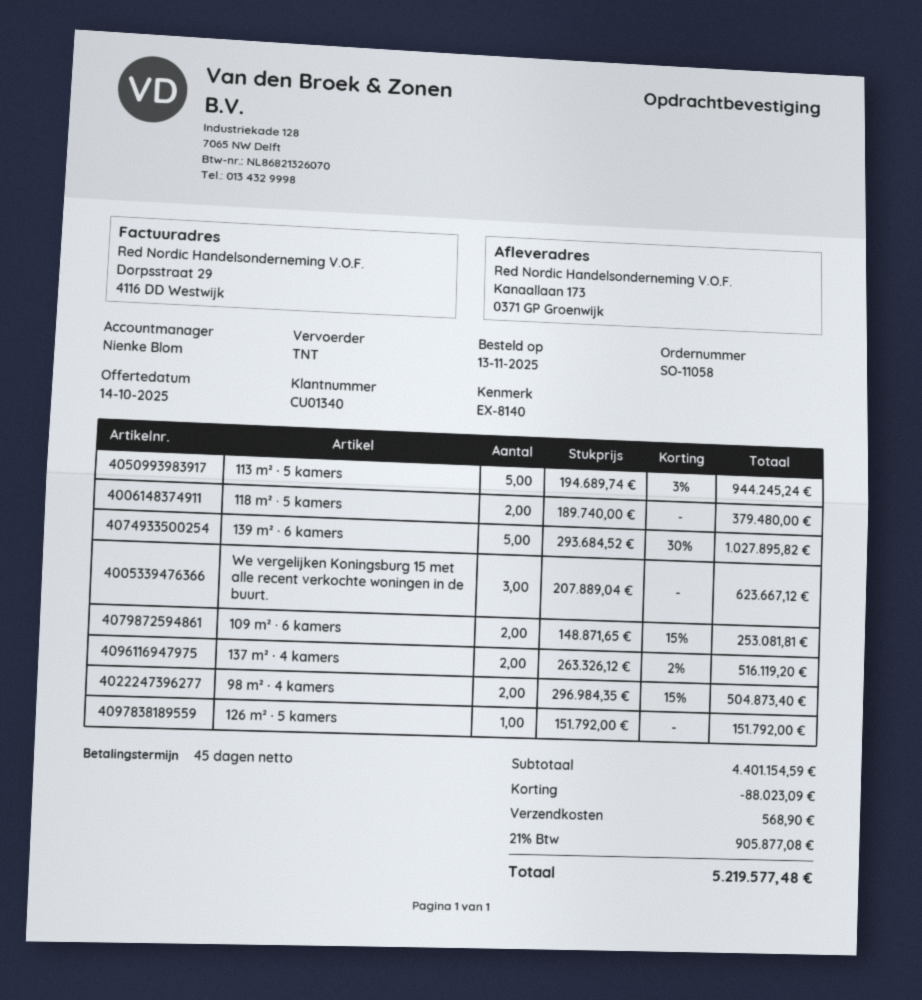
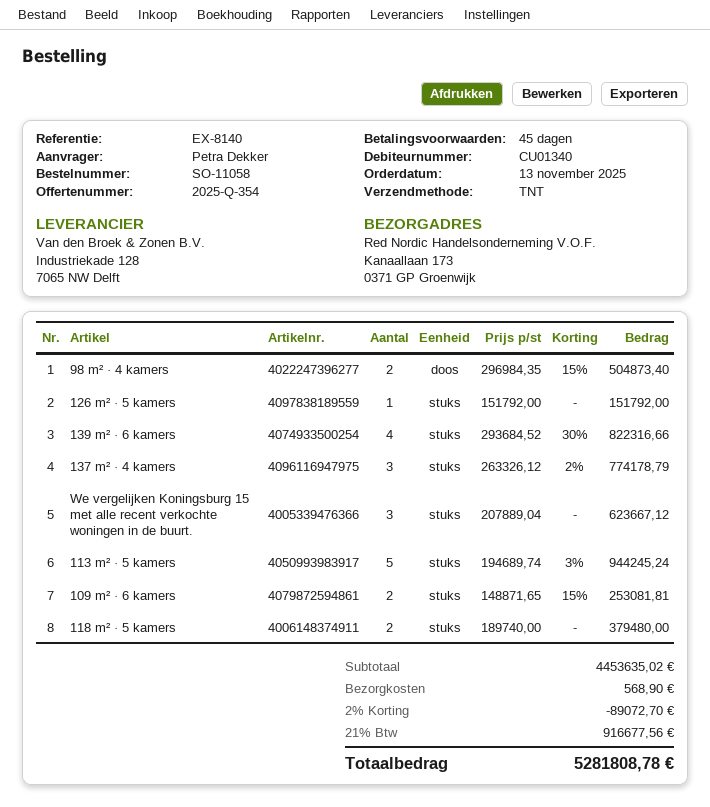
139 m² · 6 kamers: 5 x 293684.52 - 30% = 1027895.82 -> 4 x 293684.52 - 30% = 822316.66
137 m² · 4 kamers: 2 x 263326.12 - 2% = 516119.20 -> 3 x 263326.12 - 2% = 774178.79
subtotal: 4401154.59 -> 4453635.02
discount: 88023.09 -> 89072.70
tax: 21% = 905877.08 -> 21% = 916677.56
total: 5219577.48 -> 5281808.78

